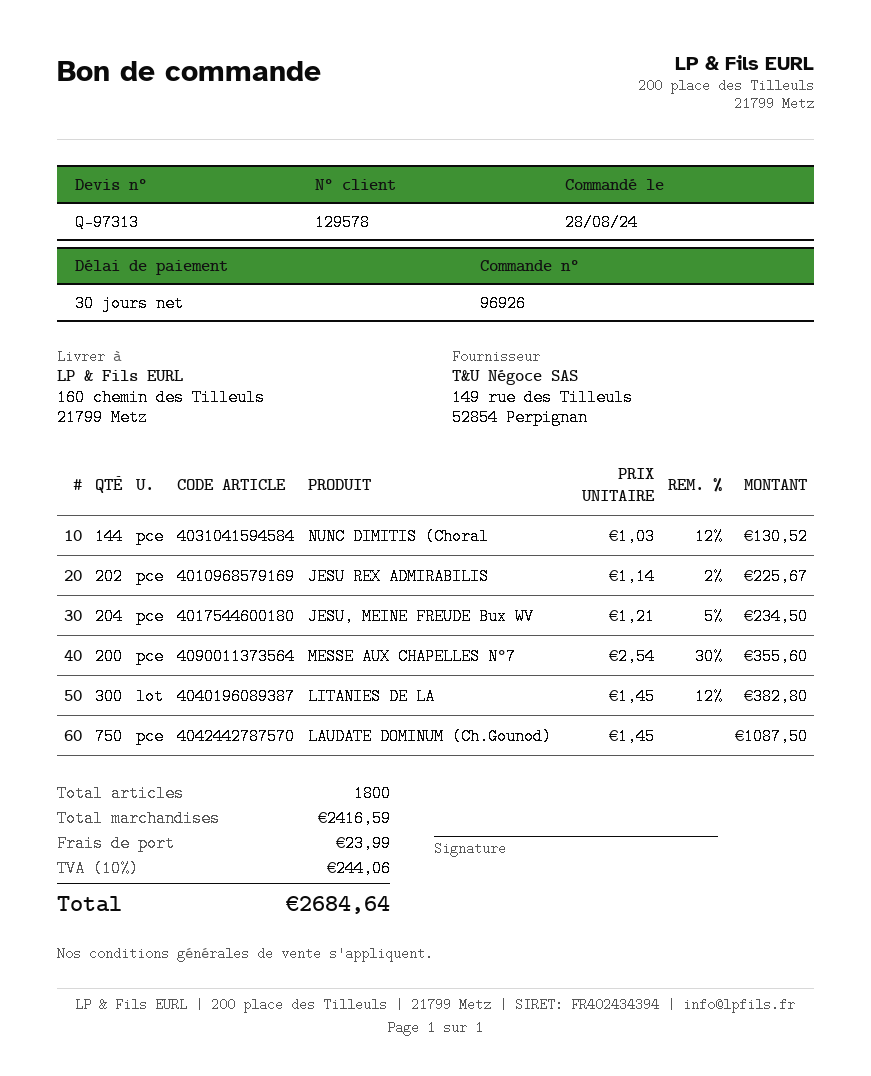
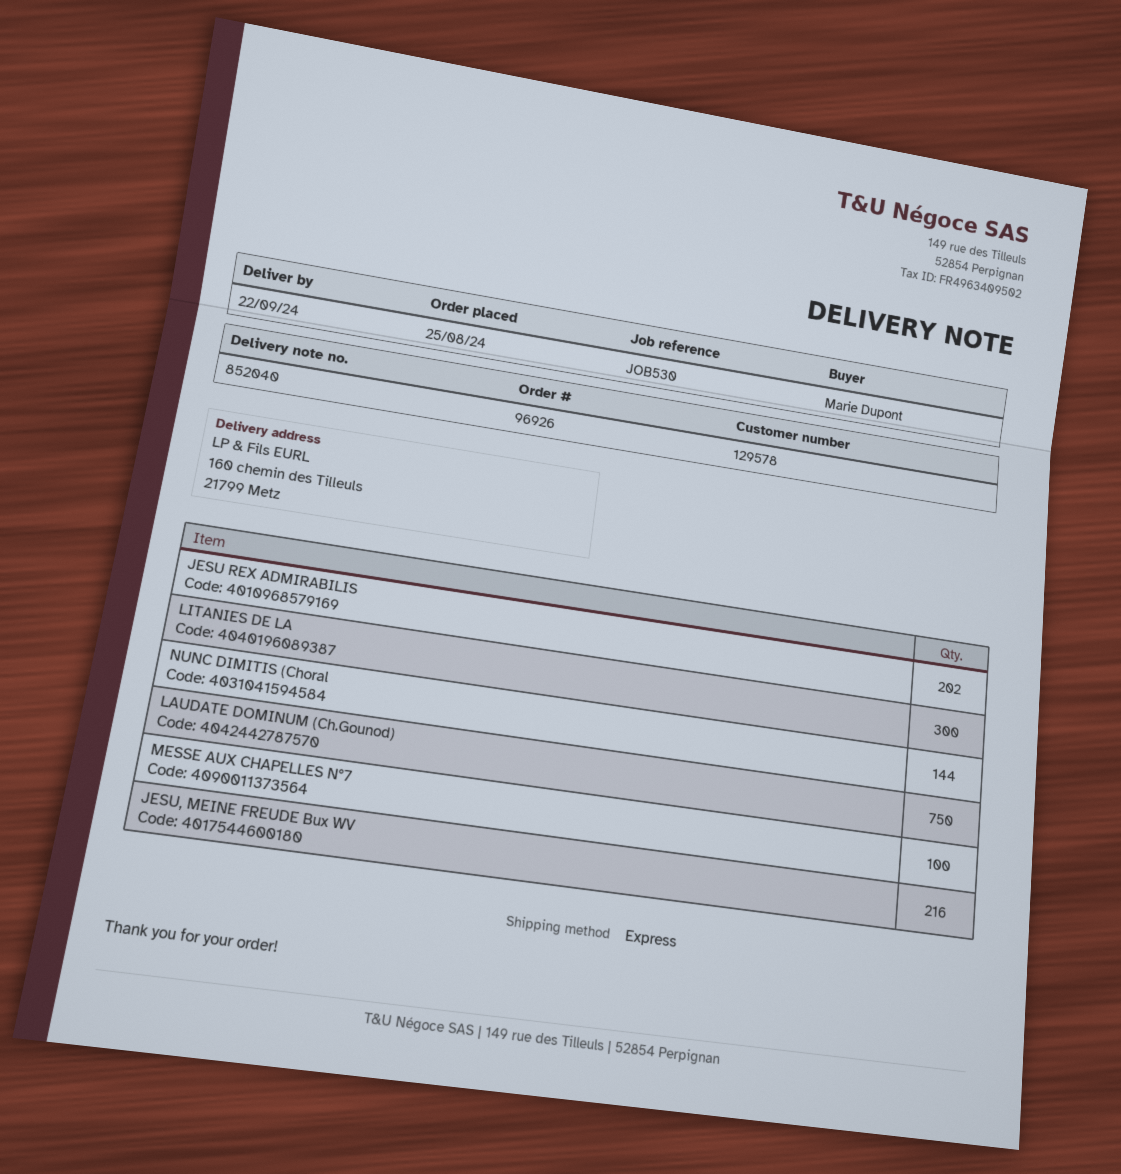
order date: 2024-08-28 -> 2024-08-25
JESU, MEINE FREUDE Bux WV: 204 -> 216
MESSE AUX CHAPELLES N°7: 200 -> 100

